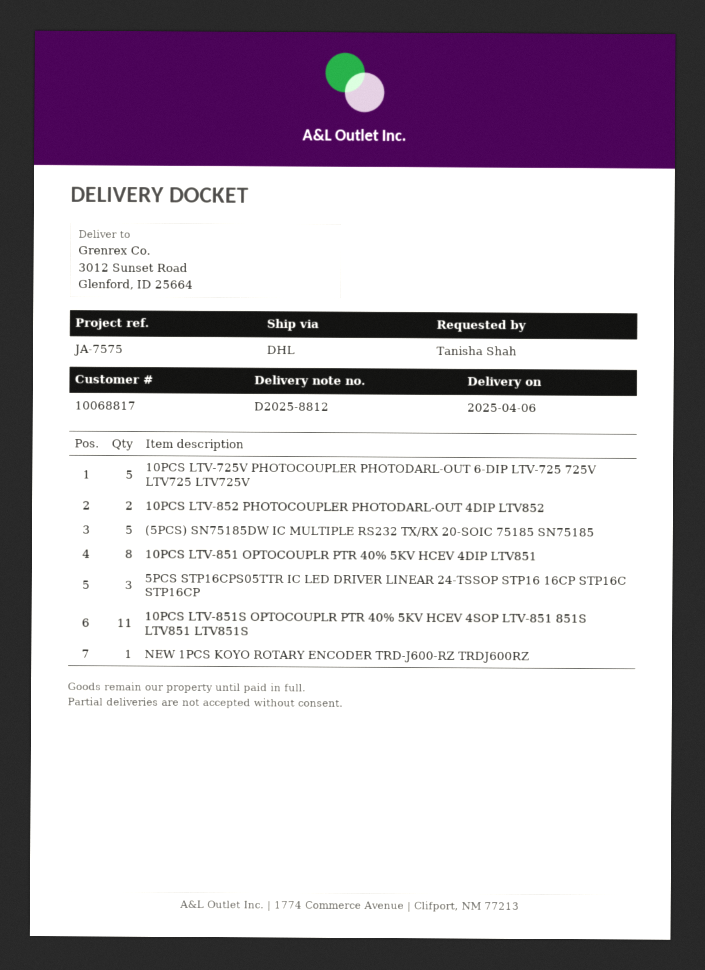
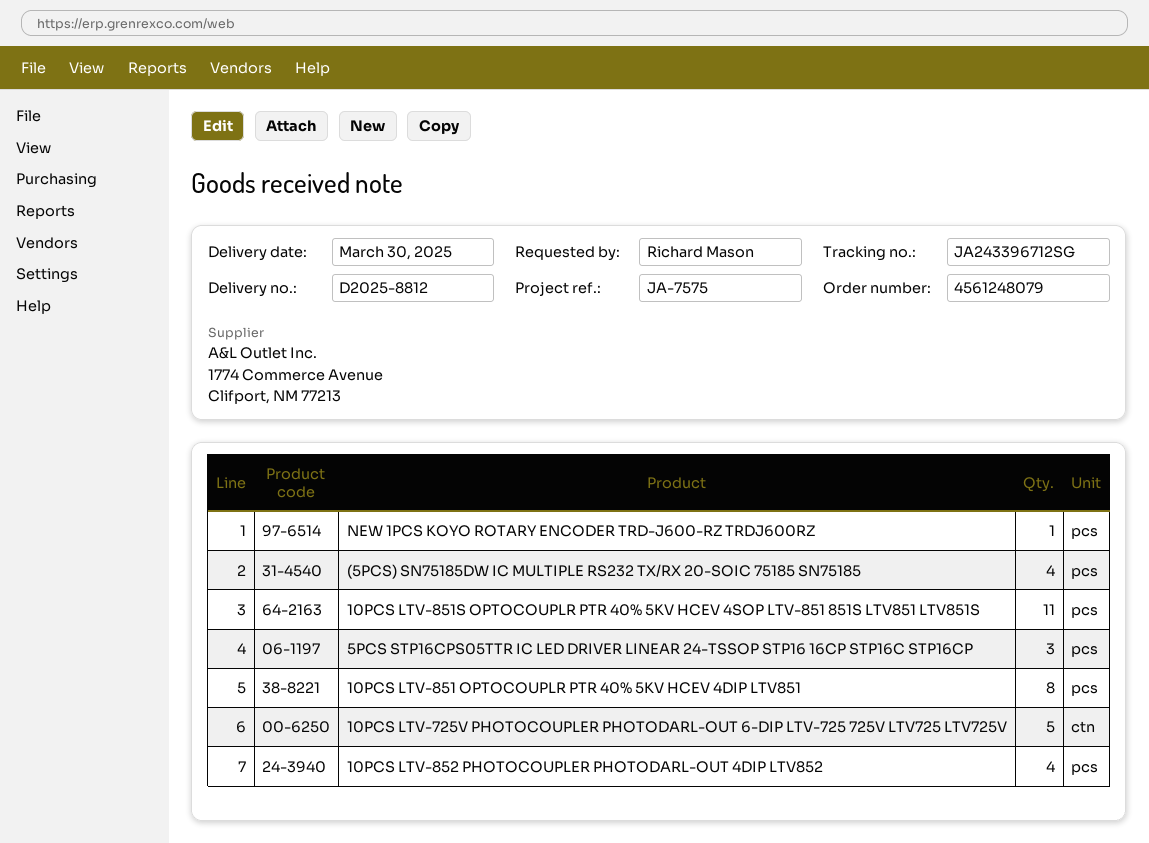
delivery date: 2025-04-06 -> 2025-03-30
ordered by: Tanisha Shah -> Richard Mason
10PCS LTV-852 PHOTOCOUPLER PHOTODARL-OUT 4DIP LTV852: 2 -> 4
(5PCS) SN75185DW IC MULTIPLE RS232 TX/RX 20-SOIC 75185 SN75185: 5 -> 4

